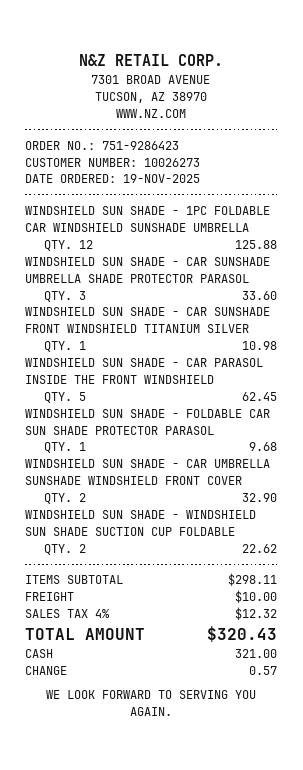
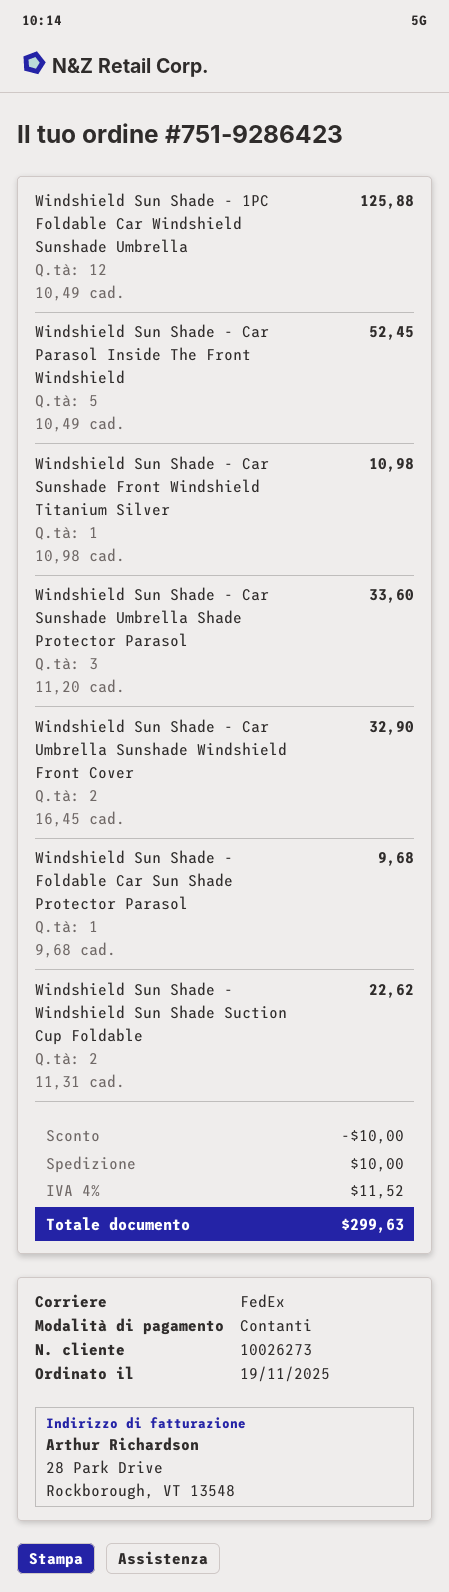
WINDSHIELD SUN SHADE - CAR PARASOL INSIDE THE FRONT WINDSHIELD: 5 for 62.45 -> 5 for 52.45
discount: none -> 10.00
tax: 4% = 12.32 -> 4% = 11.52
total: 320.43 -> 299.63

